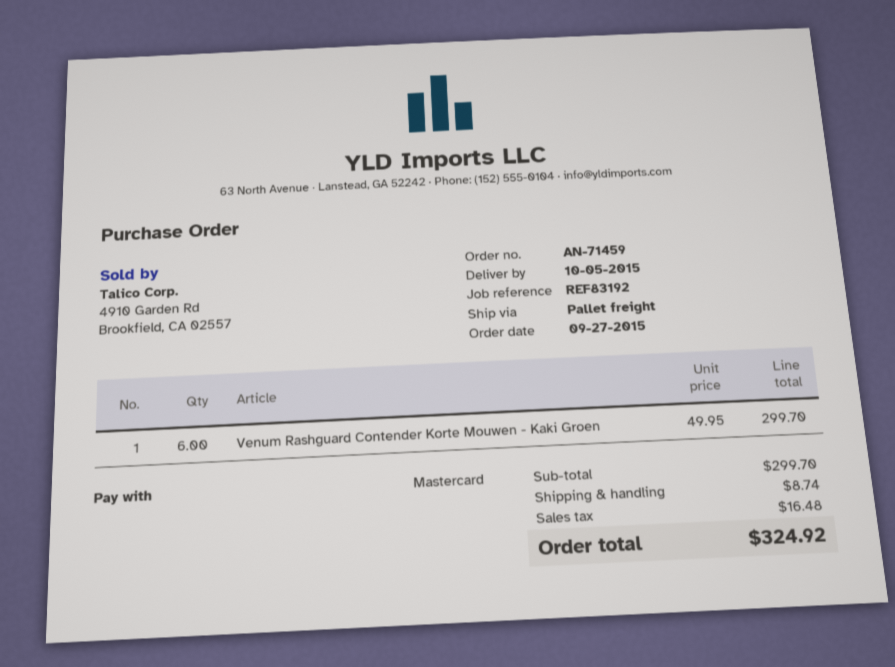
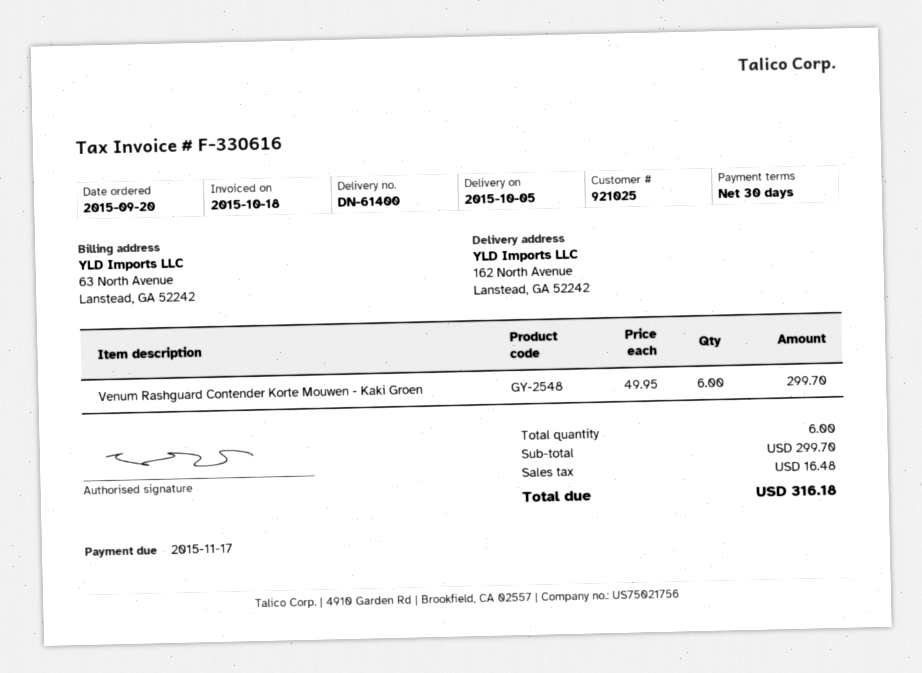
order date: 2015-09-27 -> 2015-09-20
shipping: 8.74 -> none
total: 324.92 -> 316.18

